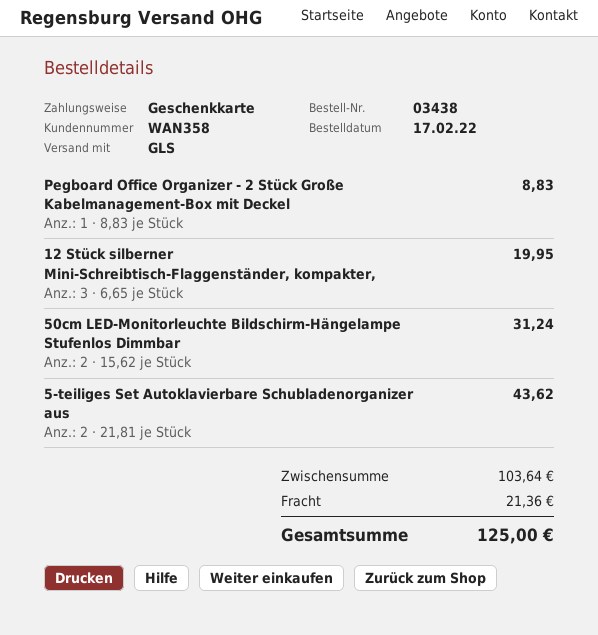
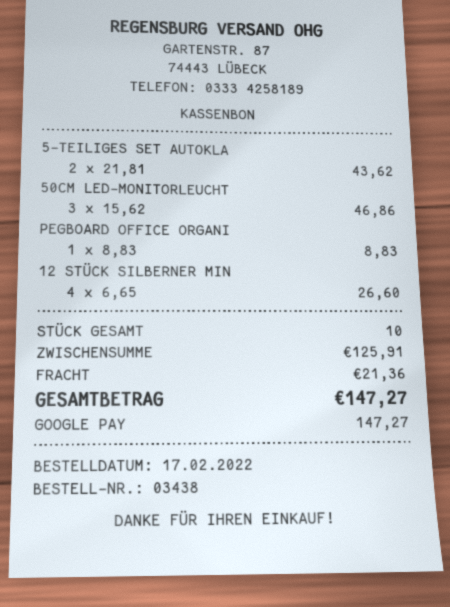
payment method: gift card -> Google Pay
12 Stück silberner Mini-Schreibtisch-Flaggenständer, kompakter,: 3 x 6.65 = 19.95 -> 4 x 6.65 = 26.60
50cm LED-Monitorleuchte Bildschirm-Hängelampe Stufenlos Dimmbar: 2 x 15.62 = 31.24 -> 3 x 15.62 = 46.86
subtotal: 103.64 -> 125.91
total: 125.00 -> 147.27

